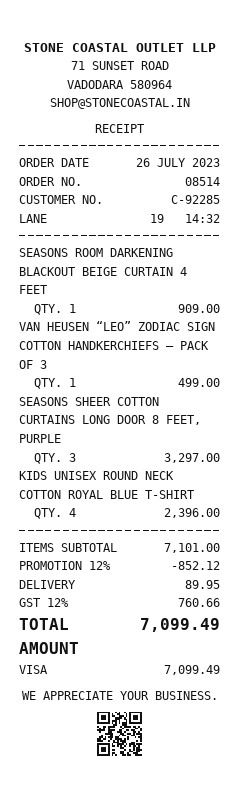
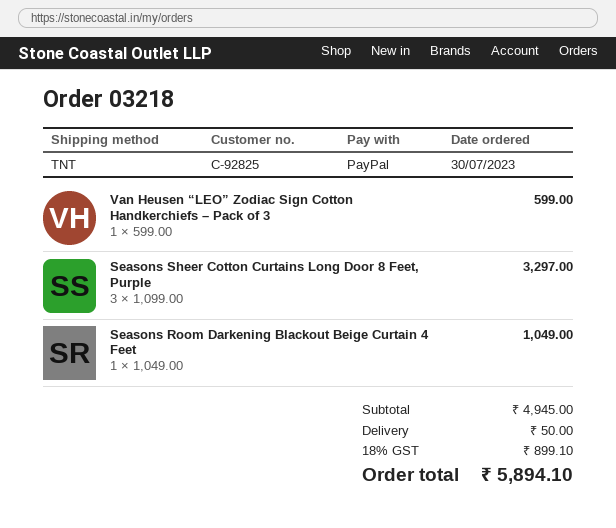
order number: 08514 -> 03218
order date: 2023-07-26 -> 2023-07-30
customer number: C-92285 -> C-92825
payment method: Visa -> PayPal
SEASONS ROOM DARKENING BLACKOUT BEIGE CURTAIN 4 FEET: 1 for 909.00 -> 1 for 1049.00
VAN HEUSEN “LEO” ZODIAC SIGN COTTON HANDKERCHIEFS – PACK OF 3: 1 for 499.00 -> 1 for 599.00
KIDS UNISEX ROUND NECK COTTON ROYAL BLUE T-SHIRT: 4 for 2396.00 -> none
subtotal: 7101.00 -> 4945.00
discount: 12% = 852.12 -> none
shipping: 89.95 -> 50.00
tax: 12% = 760.66 -> 18% = 899.10
total: 7099.49 -> 5894.10

